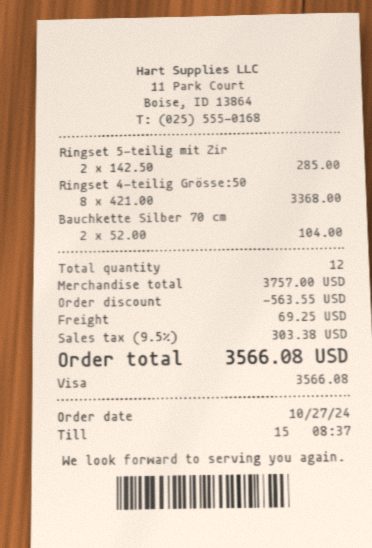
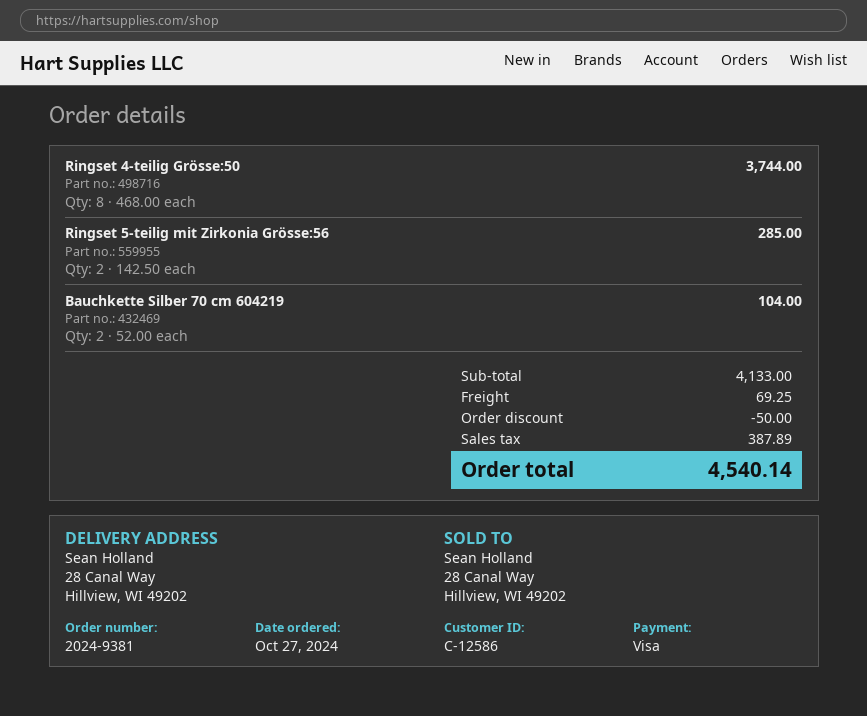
Ringset 4-teilig Grösse:50: 8 x 421.00 = 3368.00 -> 8 x 468.00 = 3744.00
subtotal: 3757.00 -> 4133.00
discount: 563.55 -> 50.00
tax: 303.38 -> 387.89
total: 3566.08 -> 4540.14

